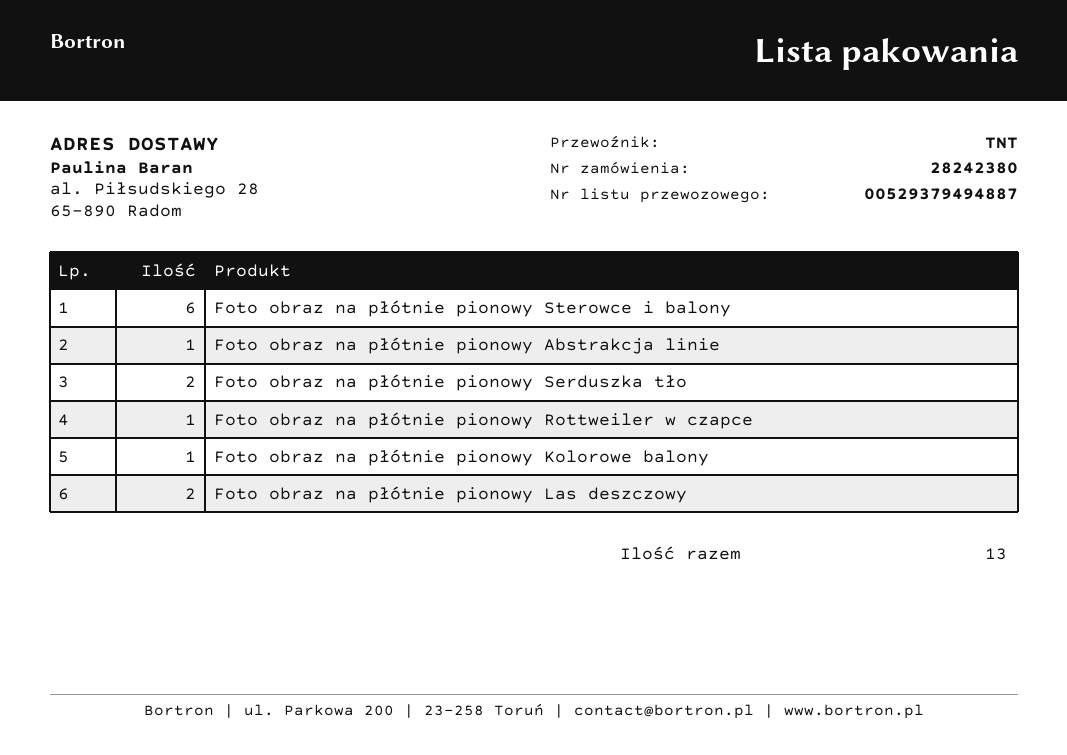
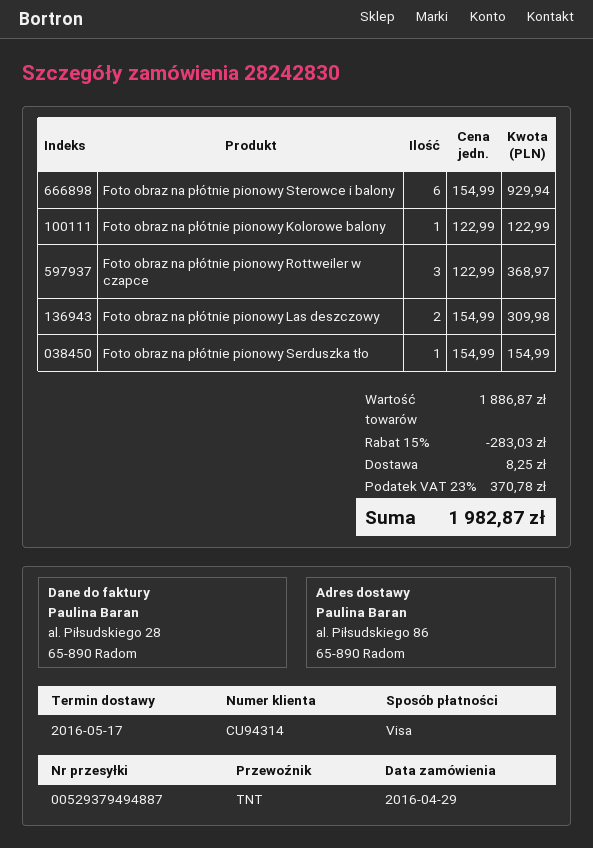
order number: 28242380 -> 28242830
ship to: al. Piłsudskiego 28, 65-890 Radom -> al. Piłsudskiego 86, 65-890 Radom
Foto obraz na płótnie pionowy Abstrakcja linie: 1 -> none
Foto obraz na płótnie pionowy Serduszka tło: 2 -> 1
Foto obraz na płótnie pionowy Rottweiler w czapce: 1 -> 3

